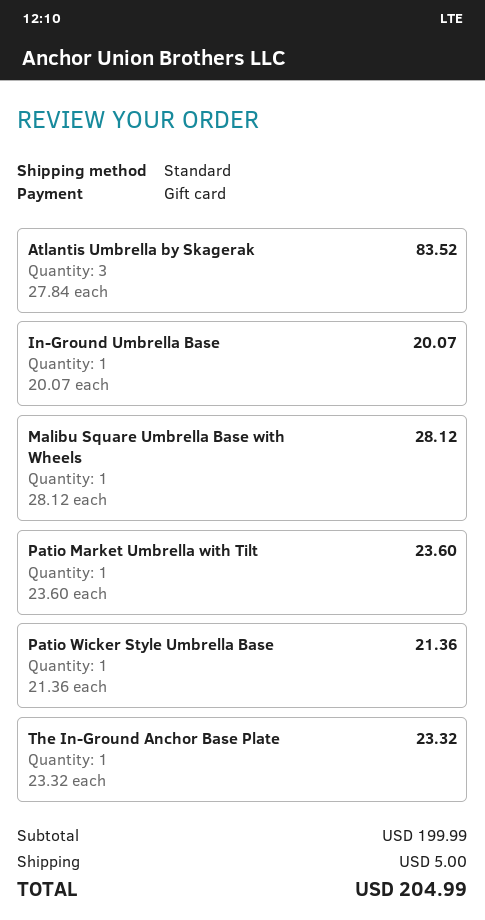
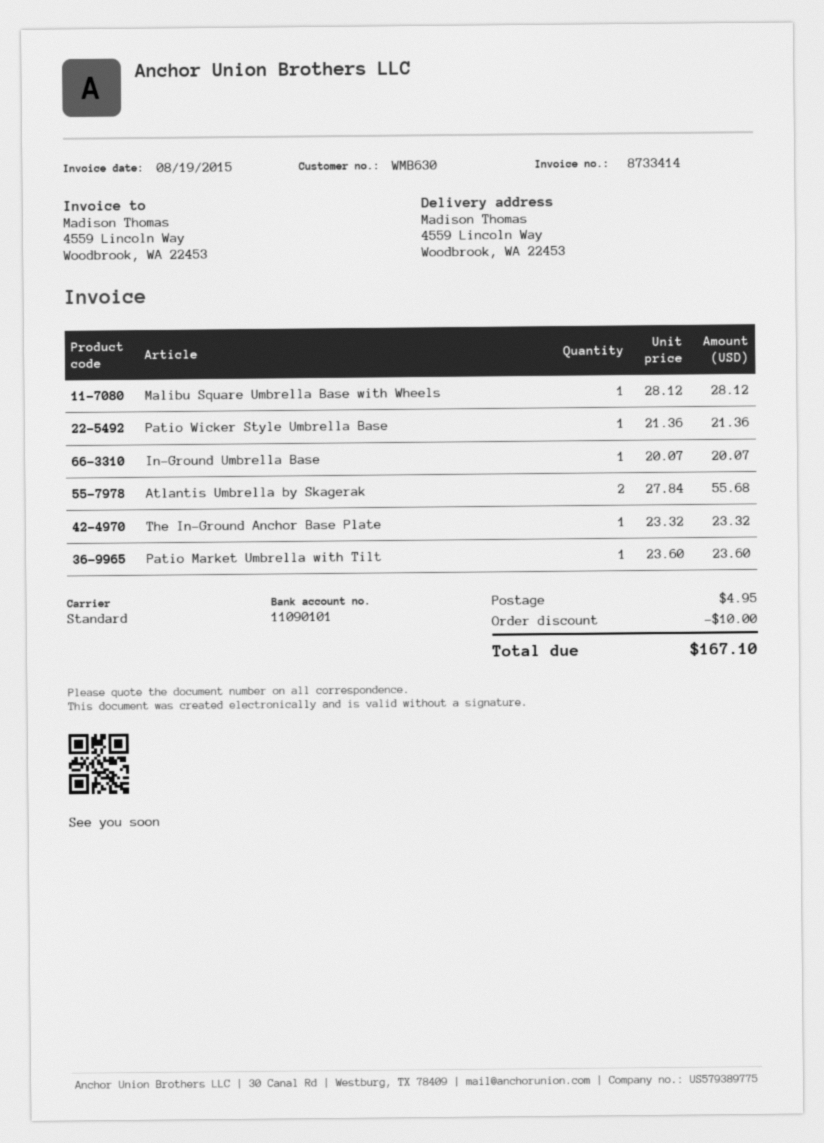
Atlantis Umbrella by Skagerak: 3 x 27.84 = 83.52 -> 2 x 27.84 = 55.68
discount: none -> 10.00
shipping: 5.00 -> 4.95
total: 204.99 -> 167.10

